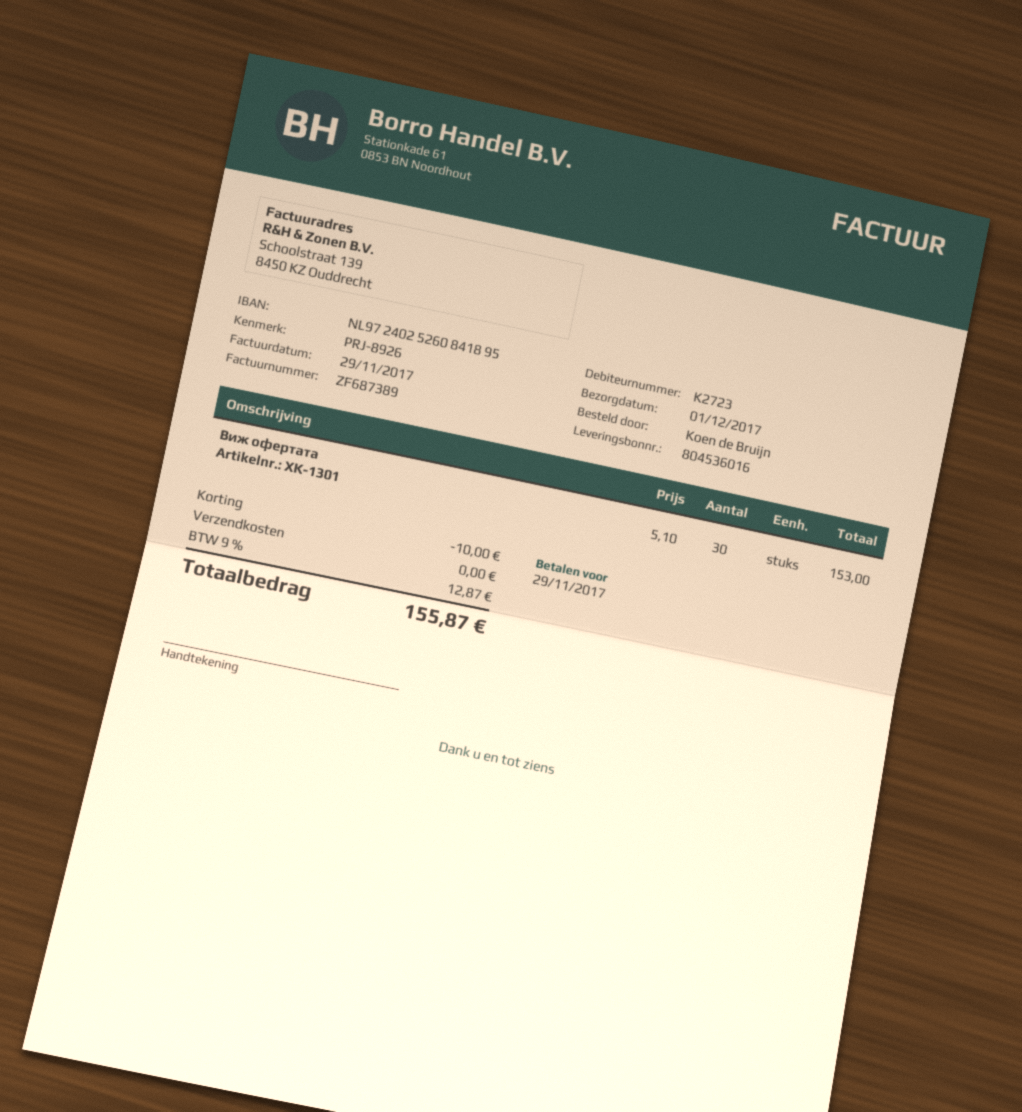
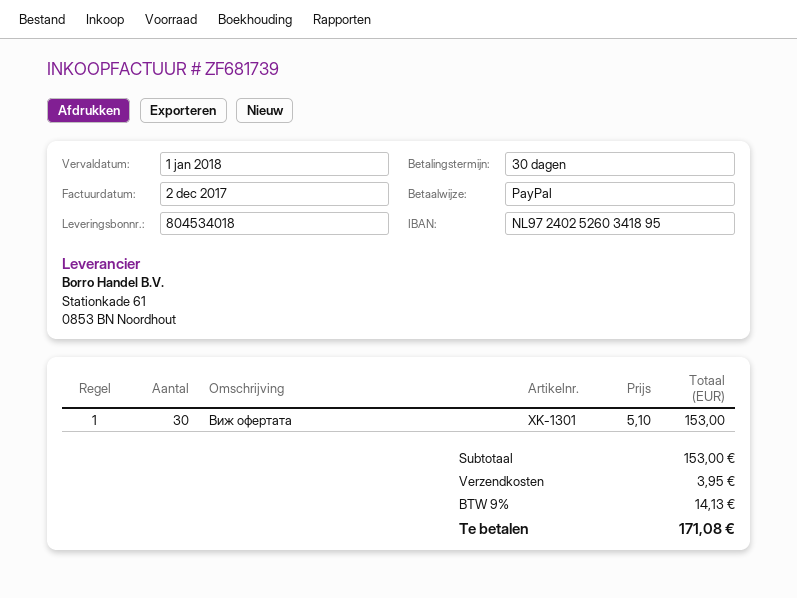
delivery note number: 804536016 -> 804534018
invoice number: ZF687389 -> ZF681739
invoice date: 2017-11-29 -> 2017-12-02
due date: 2017-11-29 -> 2018-01-01
bank account: NL9724025260841895 -> NL9724025260341895
discount: 10.00 -> none
shipping: 0.00 -> 3.95
tax: 9% = 12.87 -> 9% = 14.13
total: 155.87 -> 171.08

